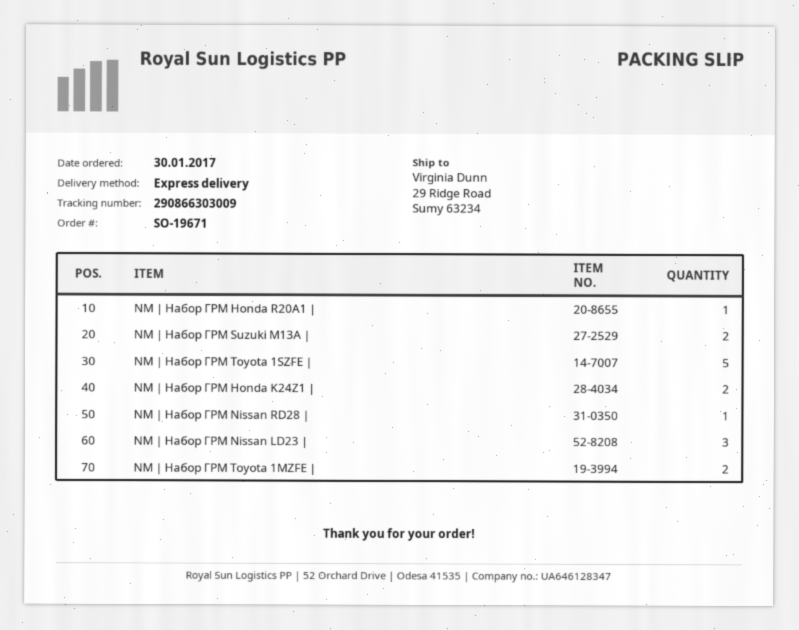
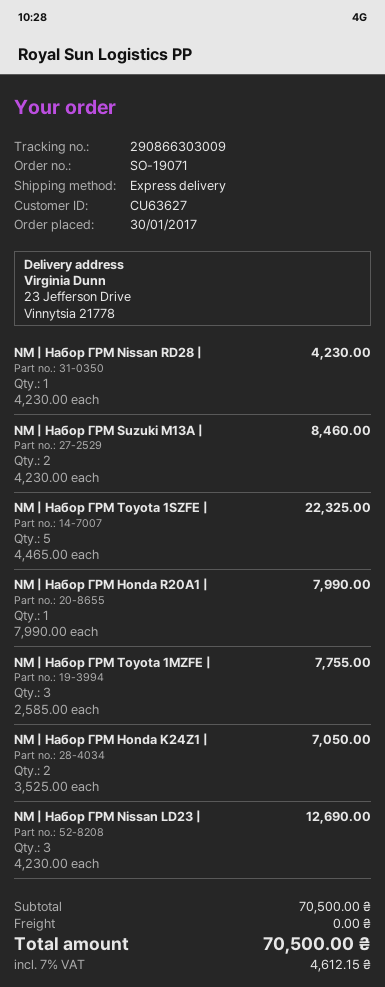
order number: SO-19671 -> SO-19071
ship to: 29 Ridge Road, Sumy 63234 -> 23 Jefferson Drive, Vinnytsia 21778
NM | Набор ГРМ Toyota 1MZFE |: 2 -> 3

